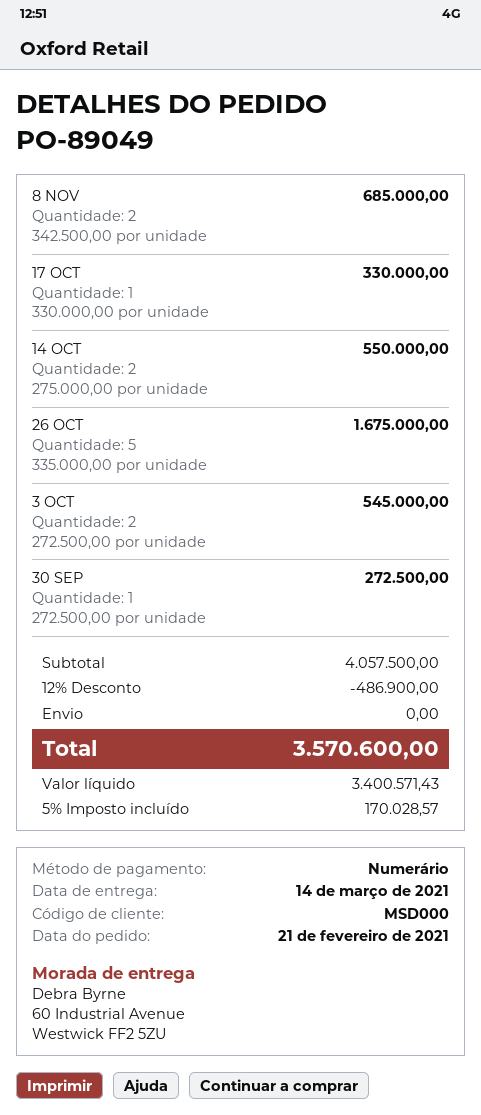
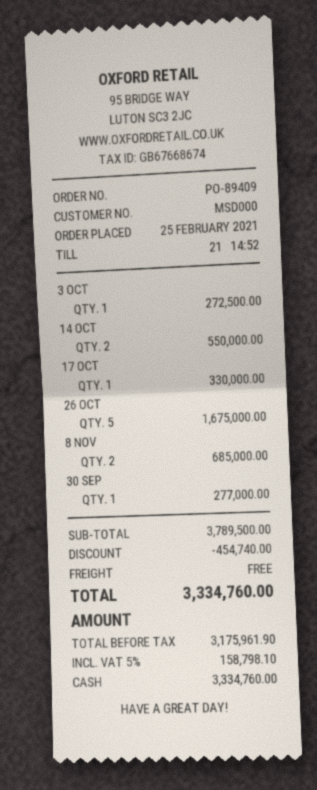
order number: PO-89049 -> PO-89409
order date: 2021-02-21 -> 2021-02-25
3 OCT: 2 for 545000.00 -> 1 for 272500.00
30 SEP: 1 for 272500.00 -> 1 for 277000.00
subtotal: 4057500.00 -> 3789500.00
discount: 486900.00 -> 454740.00
net: 3400571.43 -> 3175961.90
tax: 5% = 170028.57 -> 5% = 158798.10
total: 3570600.00 -> 3334760.00

